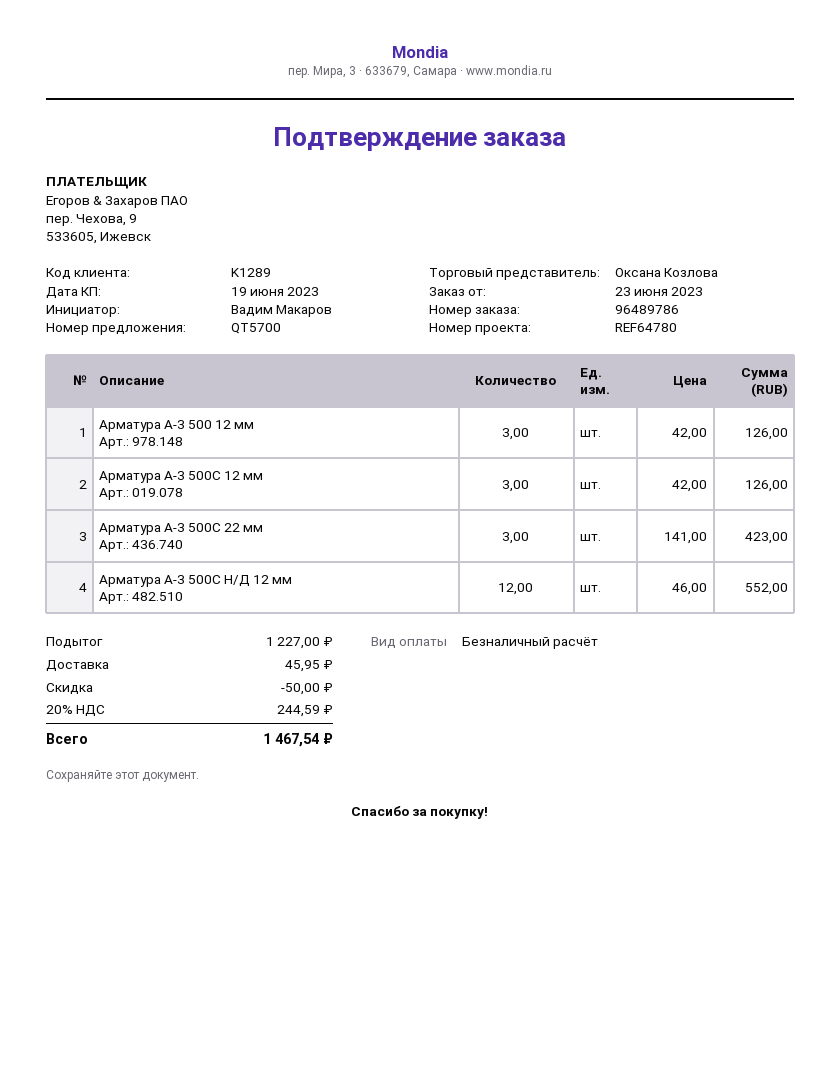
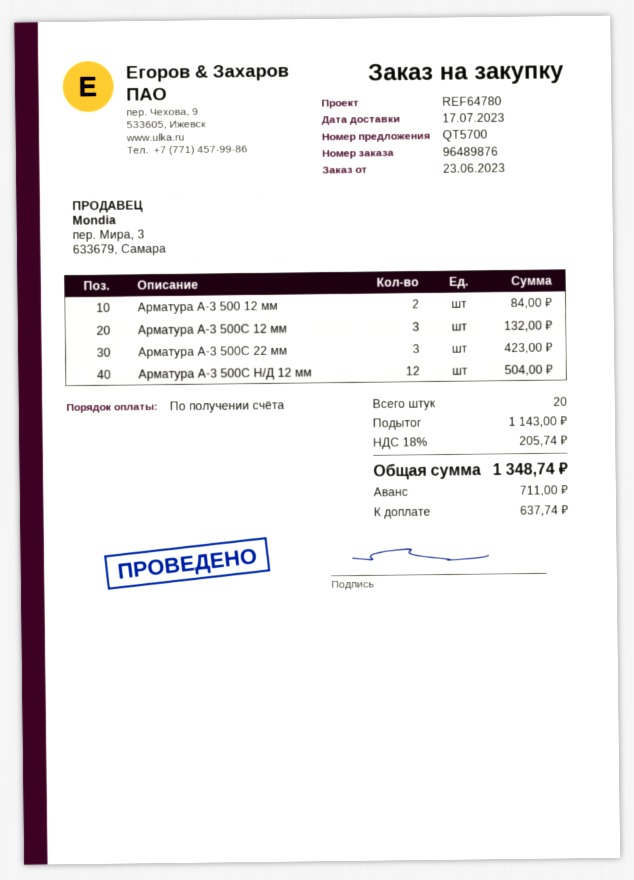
order number: 96489786 -> 96489876
Арматура А-3 500 12 мм: 3 for 126.00 -> 2 for 84.00
Арматура А-3 500С 12 мм: 3 for 126.00 -> 3 for 132.00
Арматура А-3 500С Н/Д 12 мм: 12 for 552.00 -> 12 for 504.00
subtotal: 1227.00 -> 1143.00
discount: 50.00 -> none
shipping: 45.95 -> none
tax: 20% = 244.59 -> 18% = 205.74
total: 1467.54 -> 1348.74

